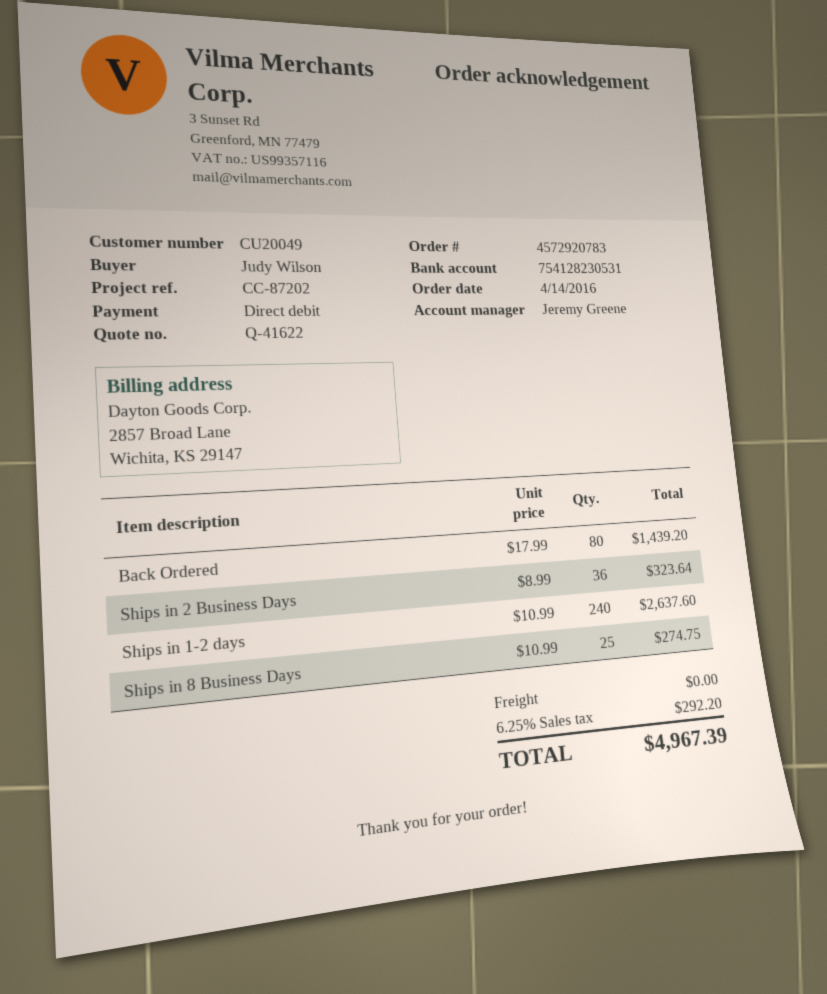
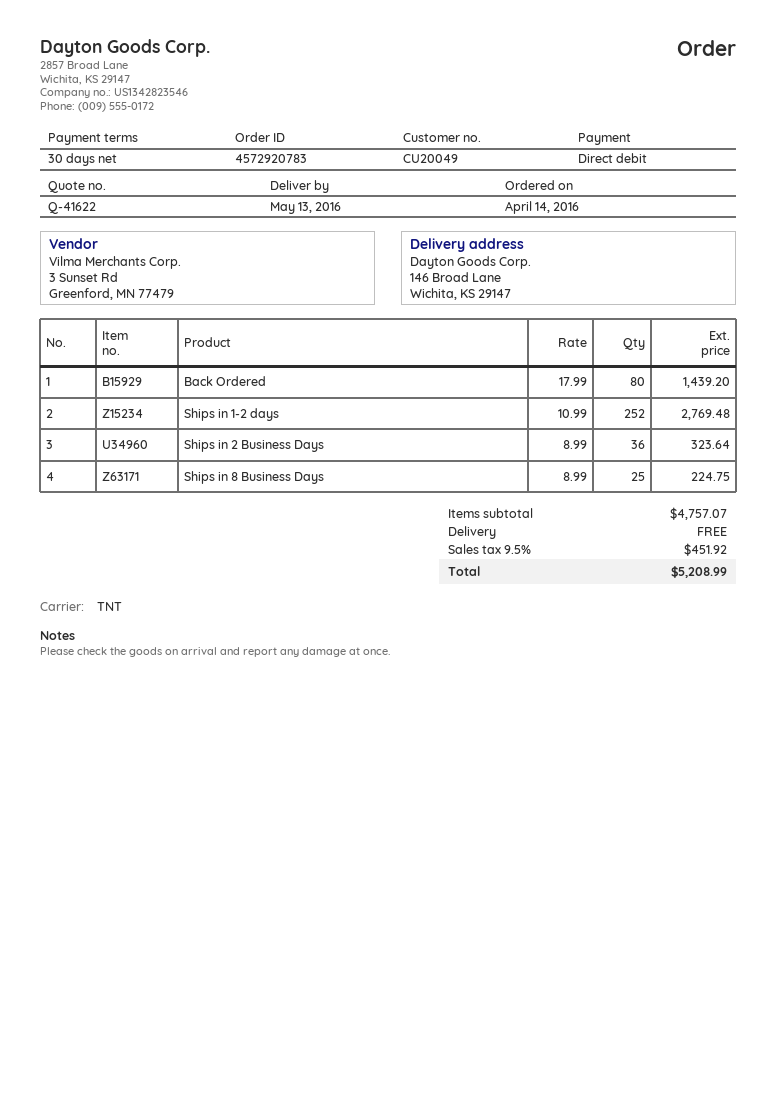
Ships in 1-2 days: 240 x 10.99 = 2637.60 -> 252 x 10.99 = 2769.48
Ships in 8 Business Days: 25 x 10.99 = 274.75 -> 25 x 8.99 = 224.75
tax: 6.25% = 292.20 -> 9.5% = 451.92
total: 4967.39 -> 5208.99

